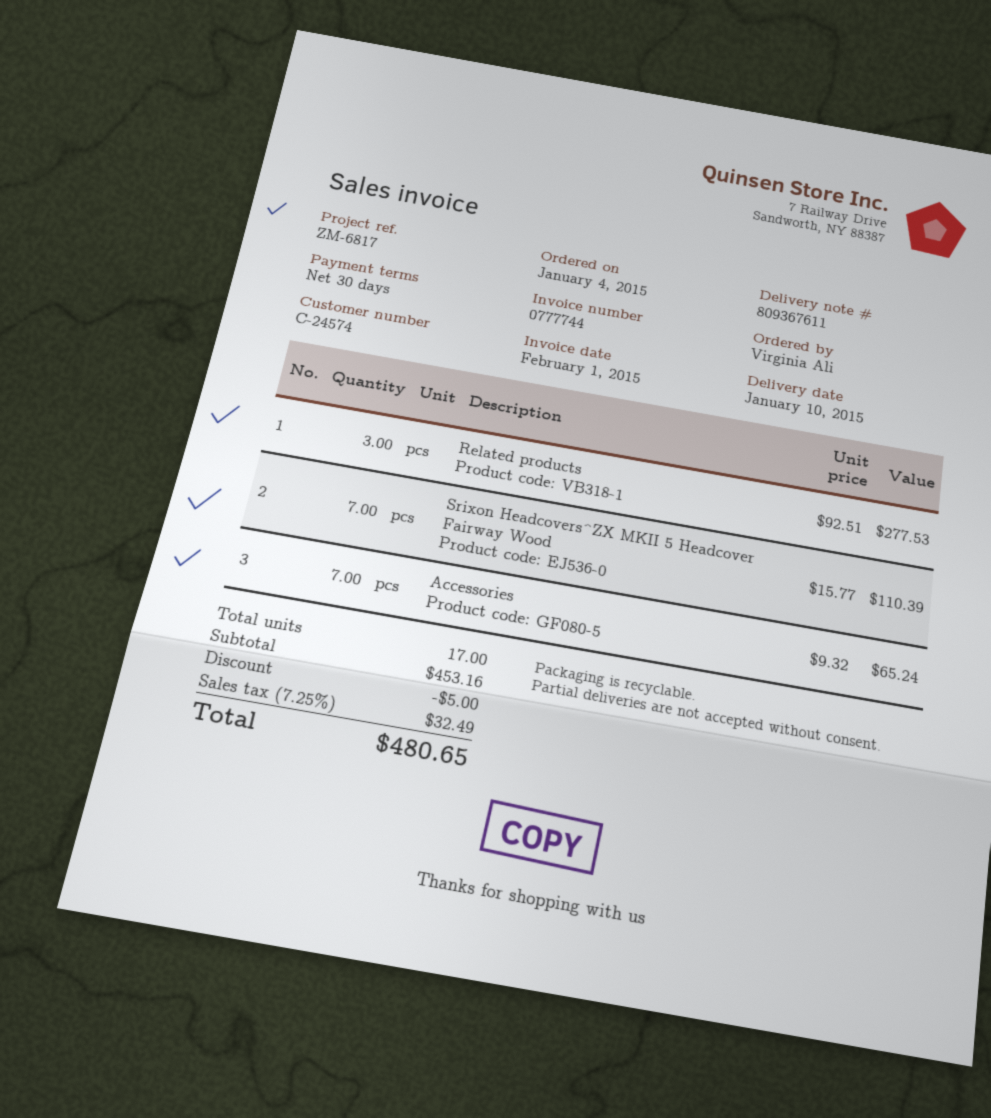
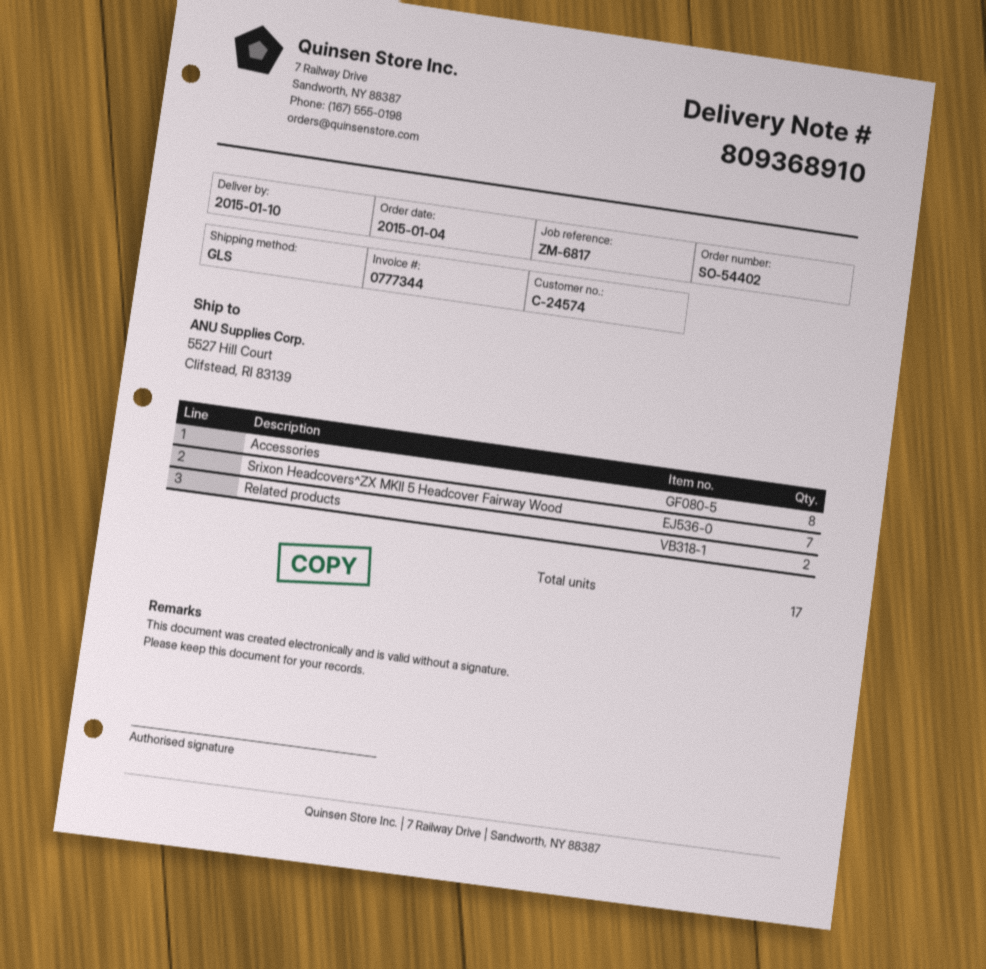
delivery note number: 809367611 -> 809368910
invoice number: 0777744 -> 0777344
Related products: 3 -> 2
Accessories: 7 -> 8

